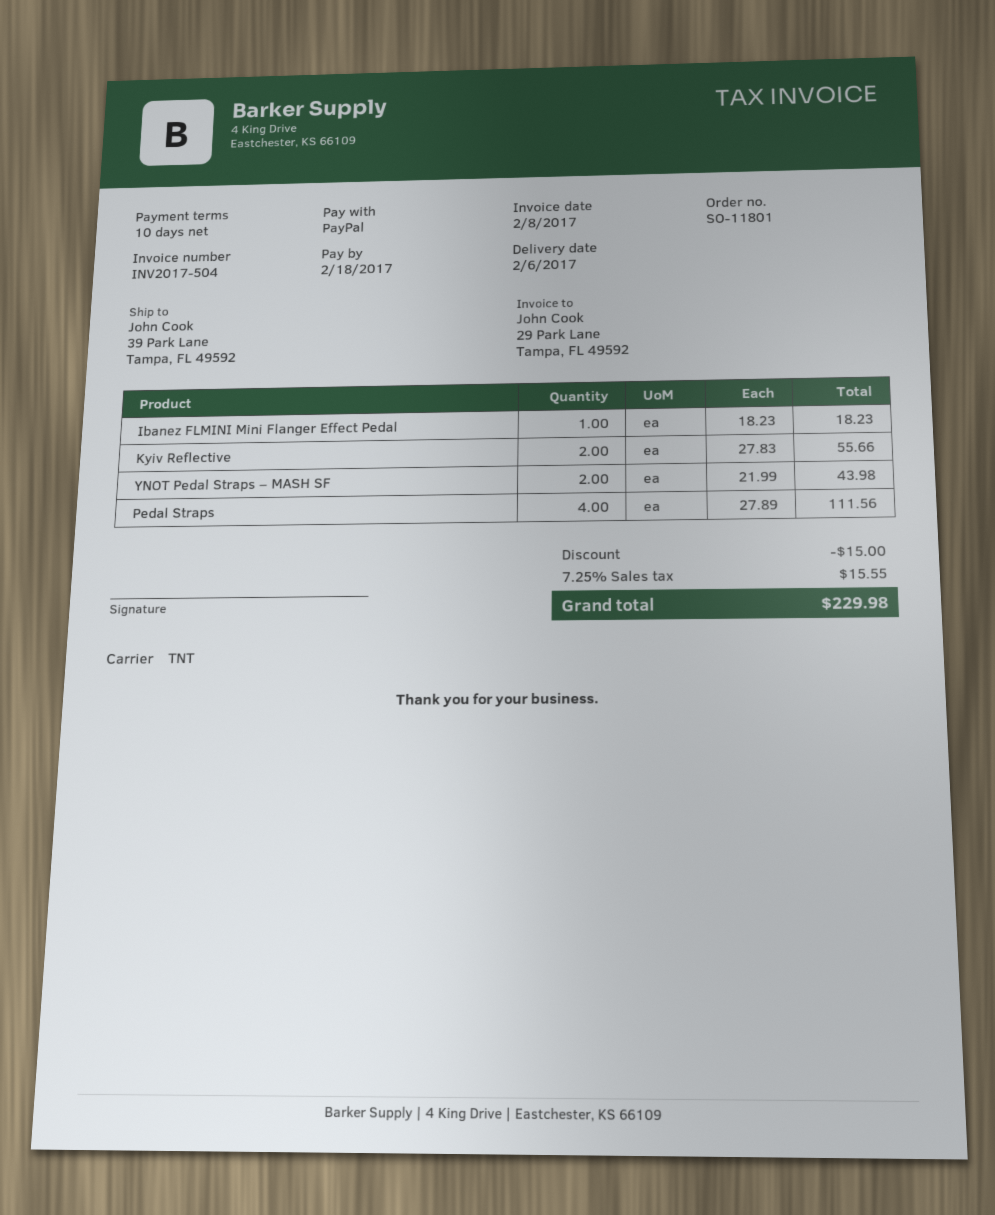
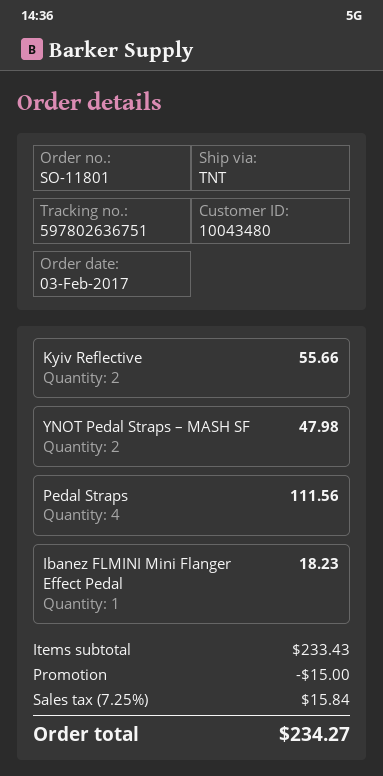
YNOT Pedal Straps – MASH SF: 2 for 43.98 -> 2 for 47.98
tax: 7.25% = 15.55 -> 7.25% = 15.84
total: 229.98 -> 234.27

